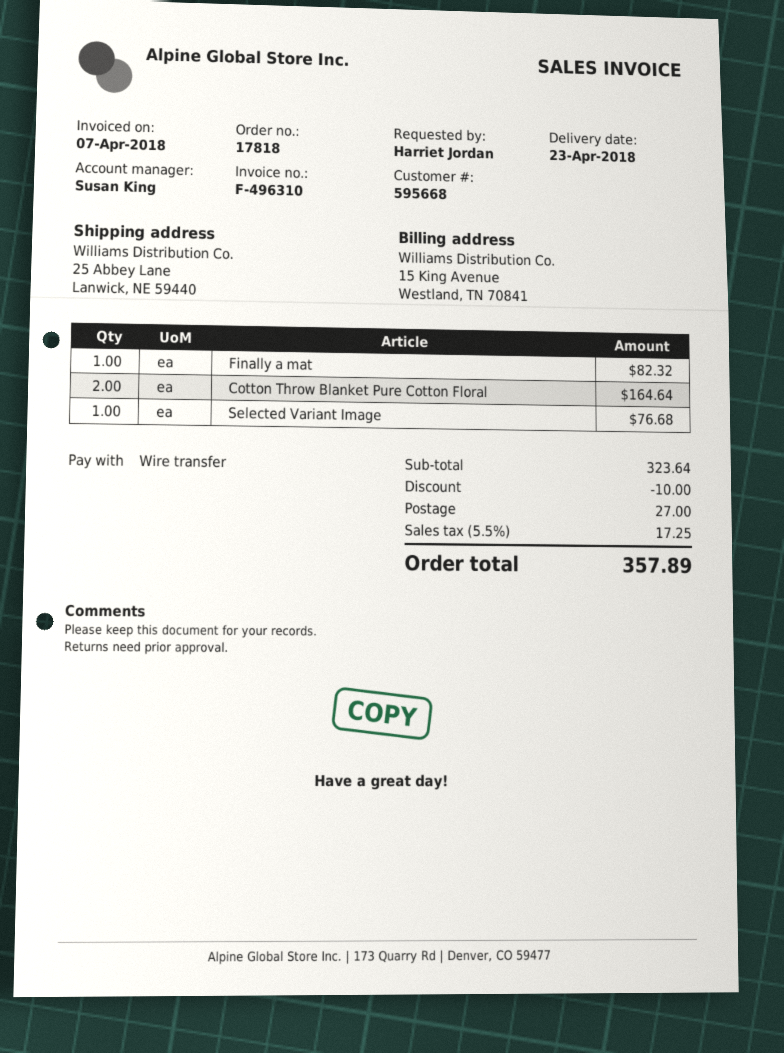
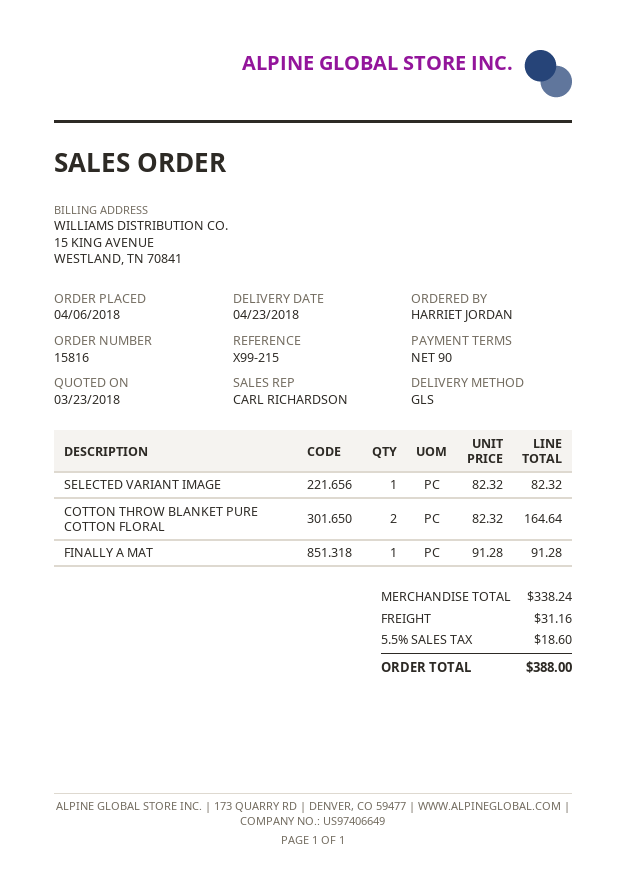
order number: 17818 -> 15816
sales rep: Susan King -> CARL RICHARDSON
Finally a mat: 1 for 82.32 -> 1 for 91.28
Selected Variant Image: 1 for 76.68 -> 1 for 82.32
subtotal: 323.64 -> 338.24
discount: 10.00 -> none
shipping: 27.00 -> 31.16
tax: 5.5% = 17.25 -> 5.5% = 18.60
total: 357.89 -> 388.00

